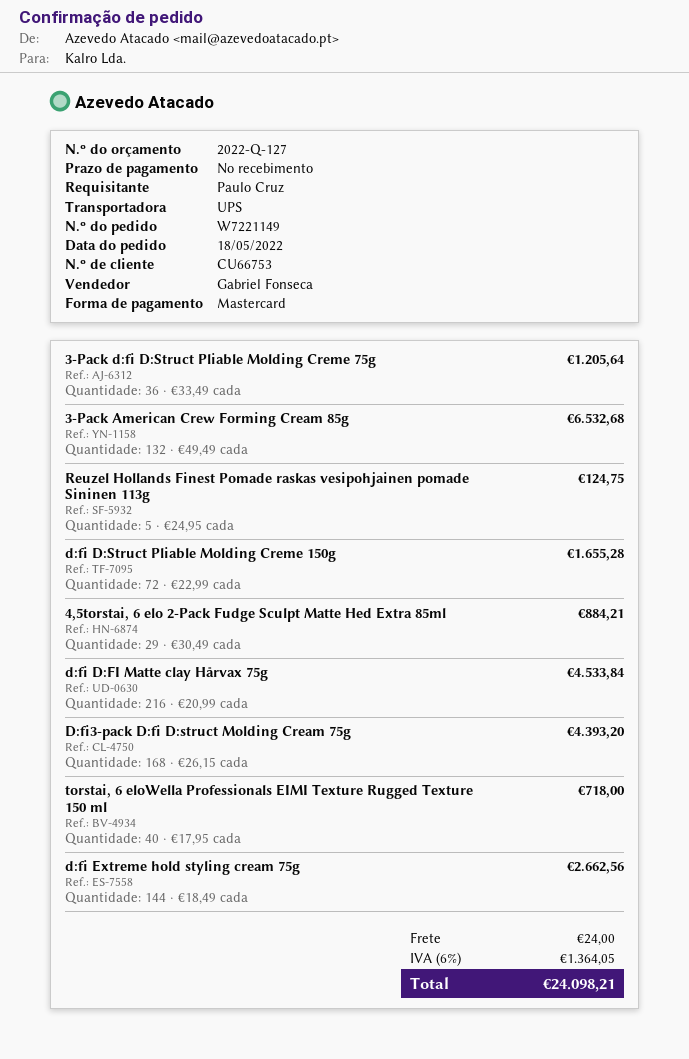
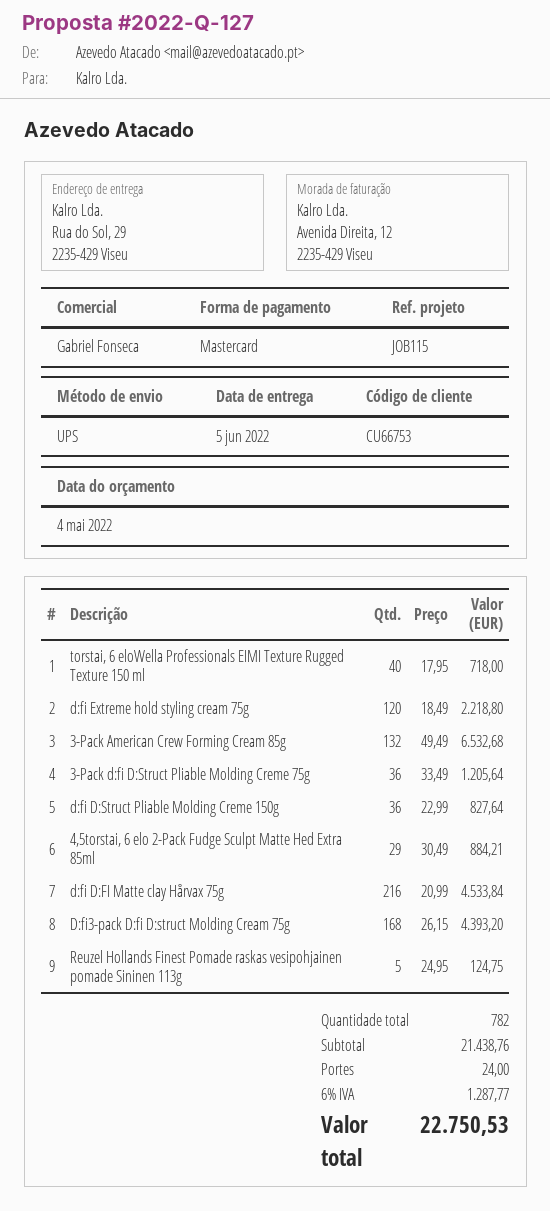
d:fi D:Struct Pliable Molding Creme 150g: 72 x 22.99 = 1655.28 -> 36 x 22.99 = 827.64
d:fi Extreme hold styling cream 75g: 144 x 18.49 = 2662.56 -> 120 x 18.49 = 2218.80
tax: 6% = 1364.05 -> 6% = 1287.77
total: 24098.21 -> 22750.53

